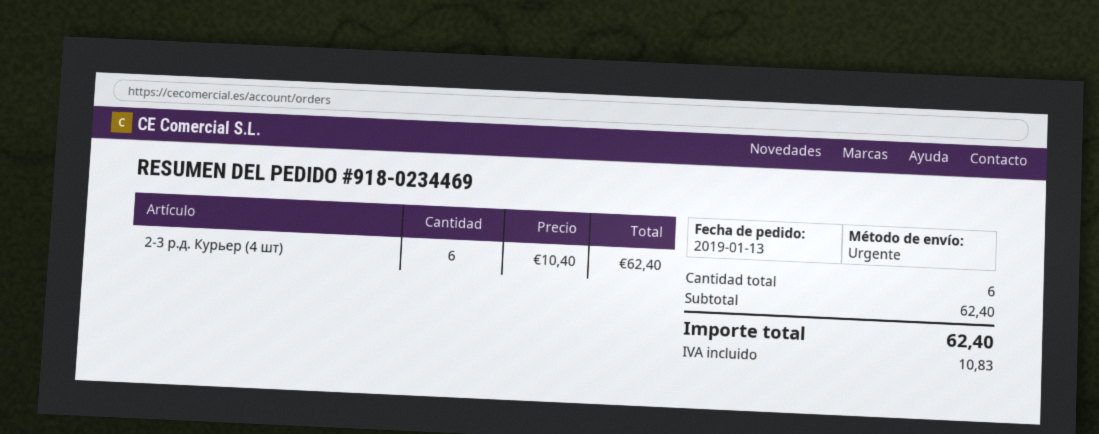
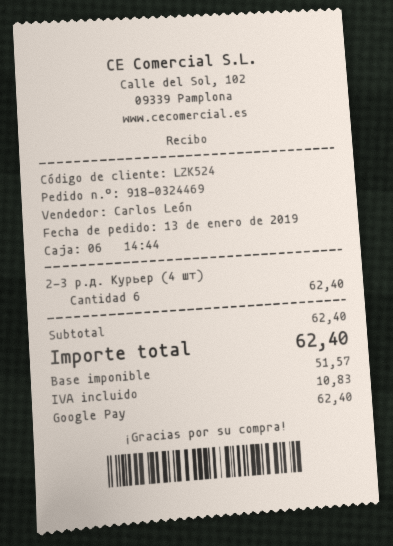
order number: 918-0234469 -> 918-0324469

